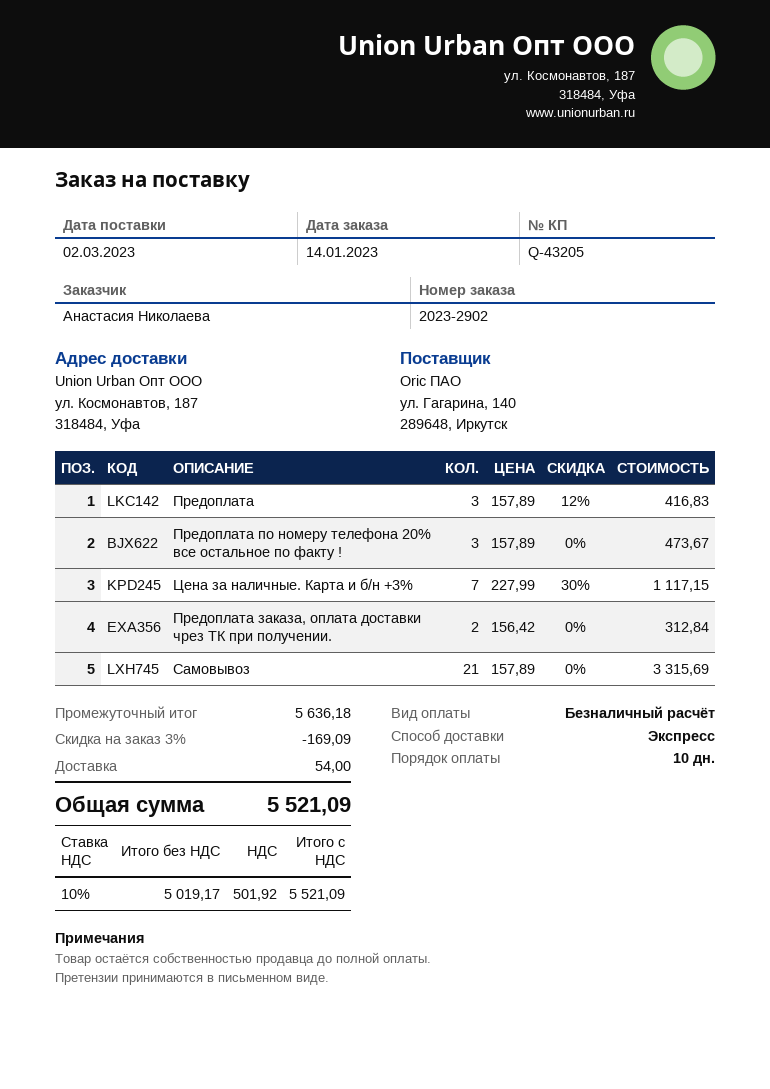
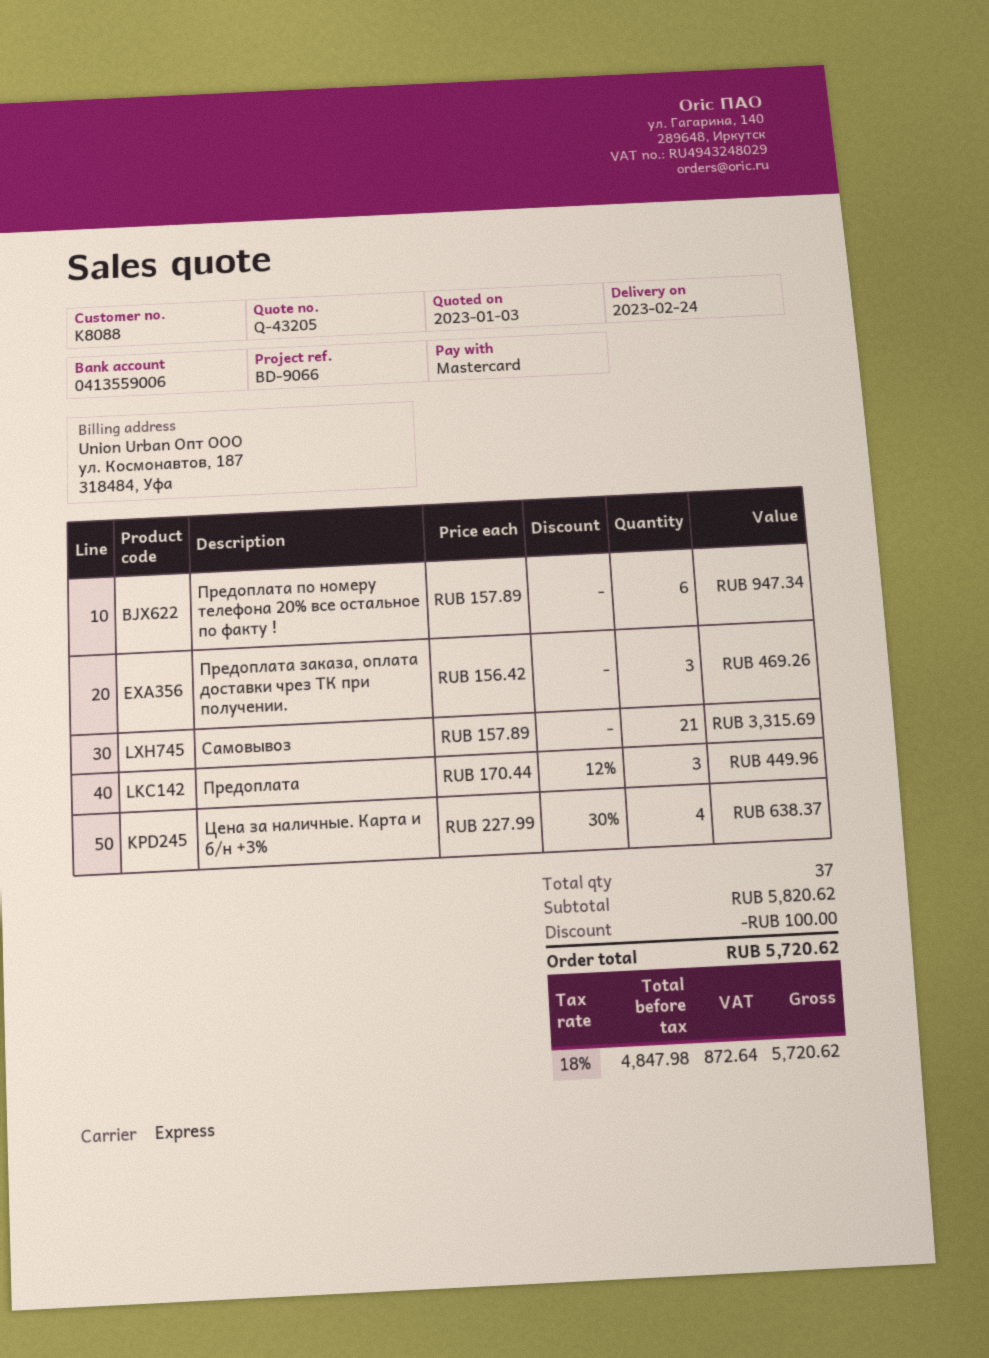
delivery date: 2023-03-02 -> 2023-02-24
payment method: bank transfer -> Mastercard
Предоплата: 3 x 157.89 - 12% = 416.83 -> 3 x 170.44 - 12% = 449.96
Предоплата по номеру телефона 20% все остальное по факту !: 3 x 157.89 = 473.67 -> 6 x 157.89 = 947.34
Цена за наличные. Карта и б/н +3%: 7 x 227.99 - 30% = 1117.15 -> 4 x 227.99 - 30% = 638.37
Предоплата заказа, оплата доставки чрез ТК при получении.: 2 x 156.42 = 312.84 -> 3 x 156.42 = 469.26
subtotal: 5636.18 -> 5820.62
discount: 169.09 -> 100.00
shipping: 54.00 -> none
net: 5019.17 -> 4847.98
tax: 10% = 501.92 -> 18% = 872.64
total: 5521.09 -> 5720.62

